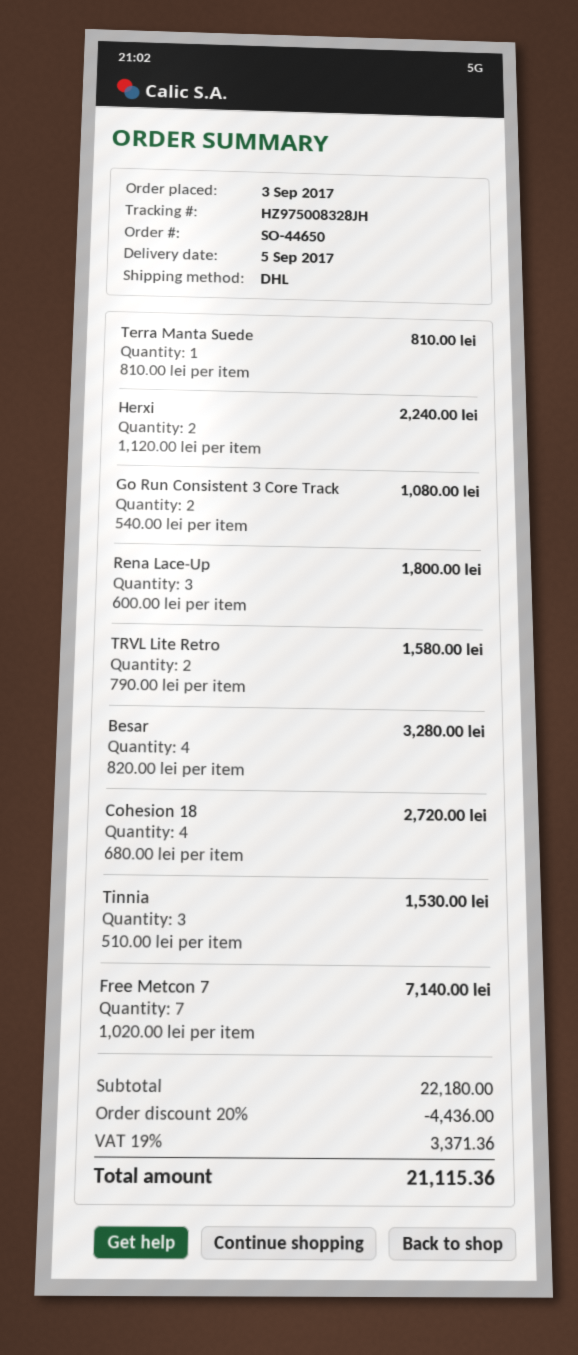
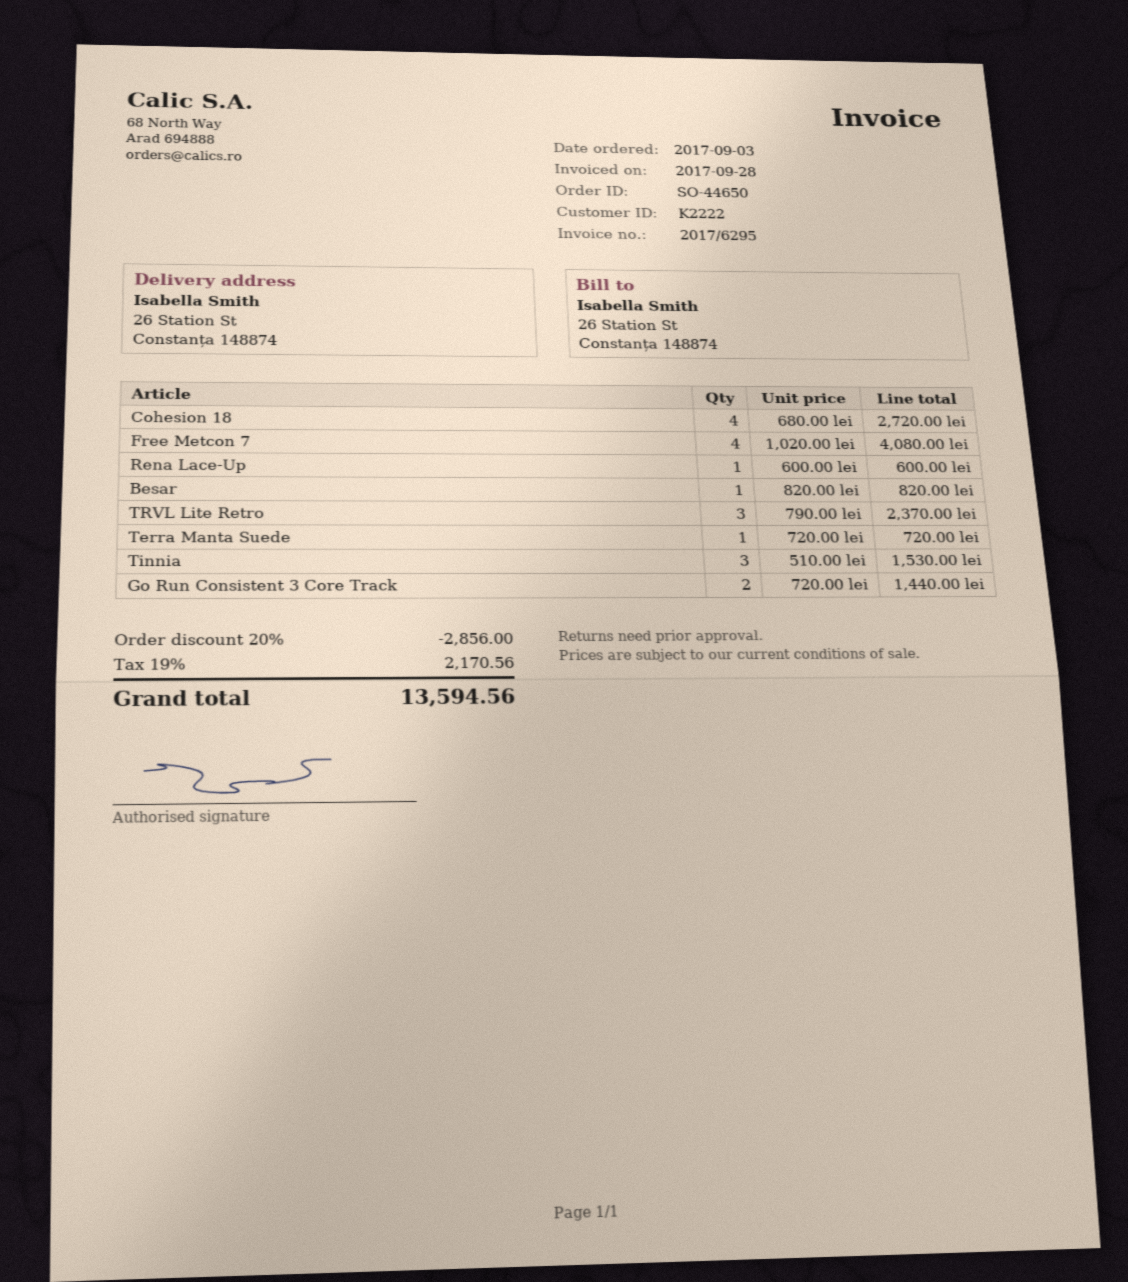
Terra Manta Suede: 1 x 810.00 = 810.00 -> 1 x 720.00 = 720.00
Herxi: 2 x 1120.00 = 2240.00 -> none
Go Run Consistent 3 Core Track: 2 x 540.00 = 1080.00 -> 2 x 720.00 = 1440.00
Rena Lace-Up: 3 x 600.00 = 1800.00 -> 1 x 600.00 = 600.00
TRVL Lite Retro: 2 x 790.00 = 1580.00 -> 3 x 790.00 = 2370.00
Besar: 4 x 820.00 = 3280.00 -> 1 x 820.00 = 820.00
Free Metcon 7: 7 x 1020.00 = 7140.00 -> 4 x 1020.00 = 4080.00
discount: 20% = 4436.00 -> 20% = 2856.00
tax: 19% = 3371.36 -> 19% = 2170.56
total: 21115.36 -> 13594.56

